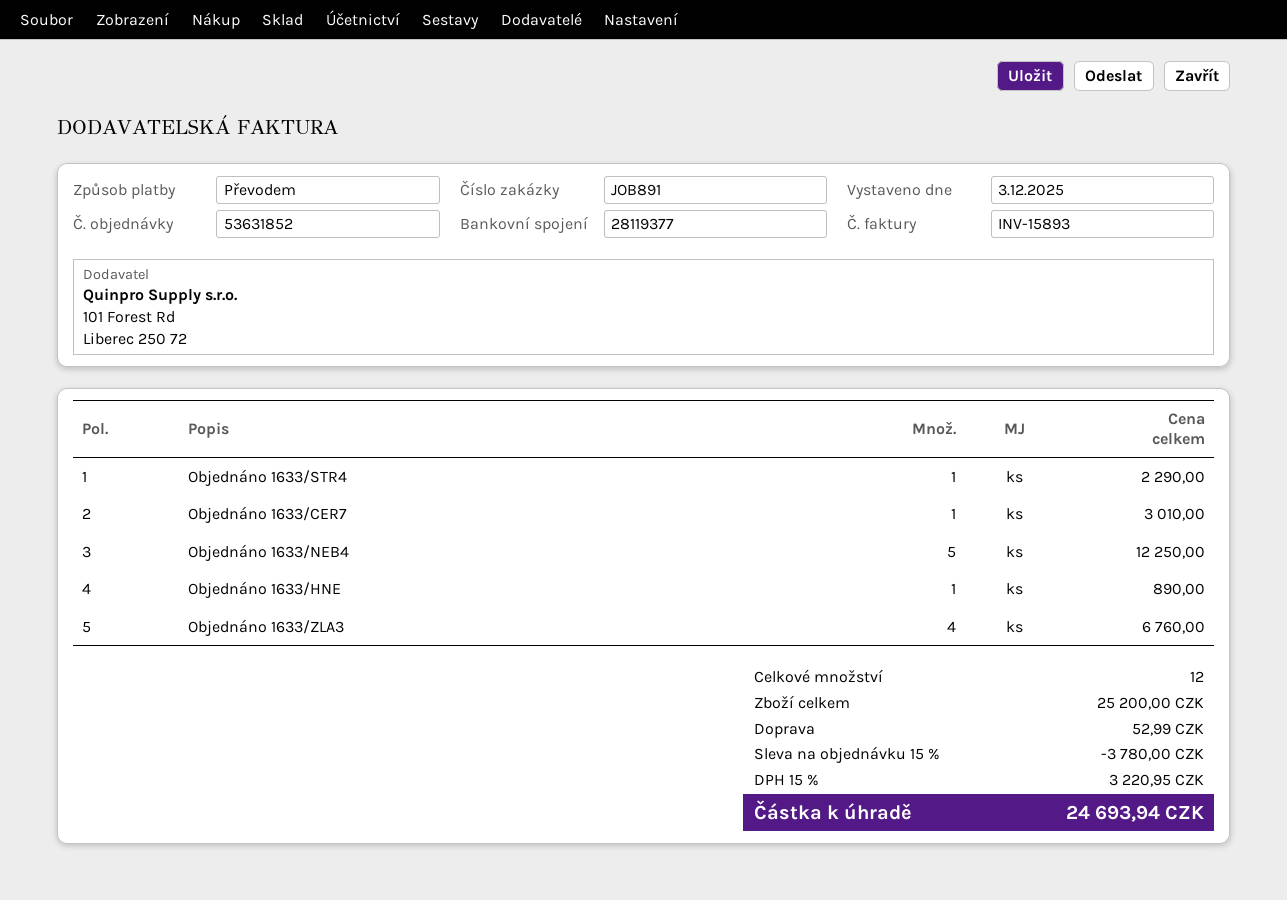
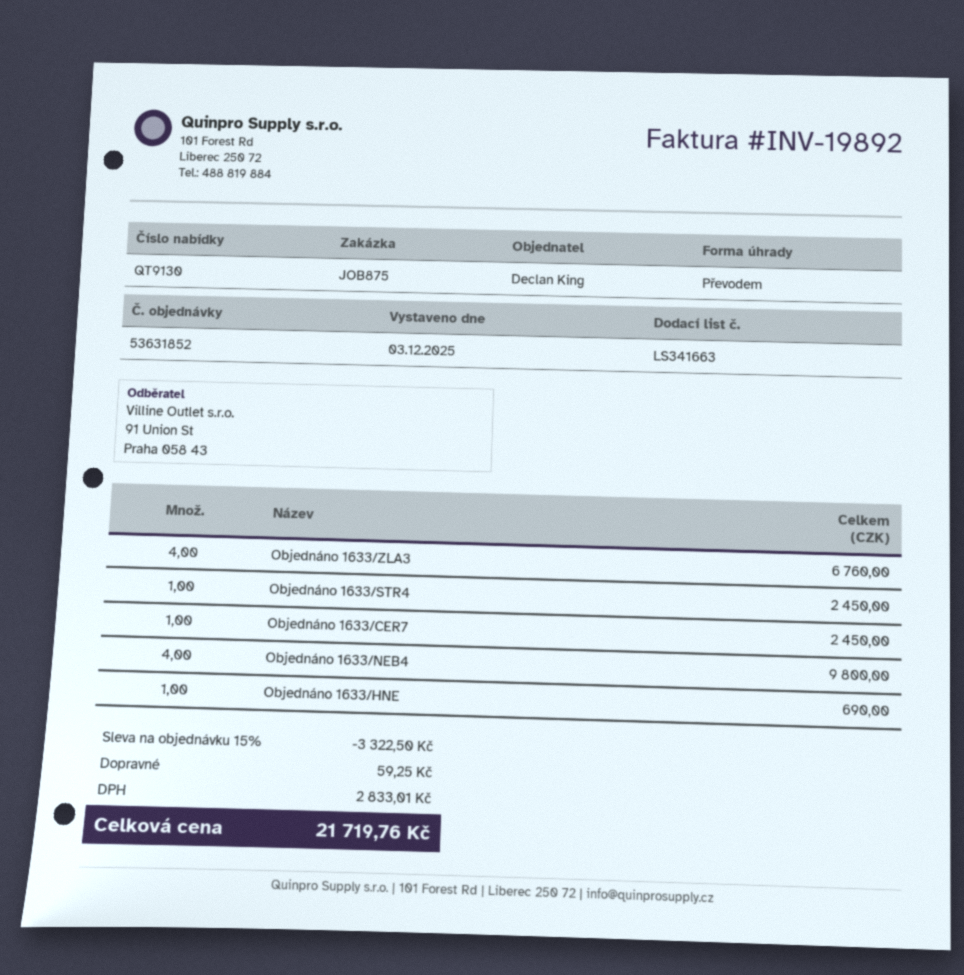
invoice number: INV-15893 -> INV-19892
reference: JOB891 -> JOB875
Objednáno 1633/STR4: 1 for 2290.00 -> 1 for 2450.00
Objednáno 1633/CER7: 1 for 3010.00 -> 1 for 2450.00
Objednáno 1633/NEB4: 5 for 12250.00 -> 4 for 9800.00
Objednáno 1633/HNE: 1 for 890.00 -> 1 for 690.00
discount: 15% = 3780.00 -> 15% = 3322.50
shipping: 52.99 -> 59.25
tax: 3220.95 -> 2833.01
total: 24693.94 -> 21719.76

